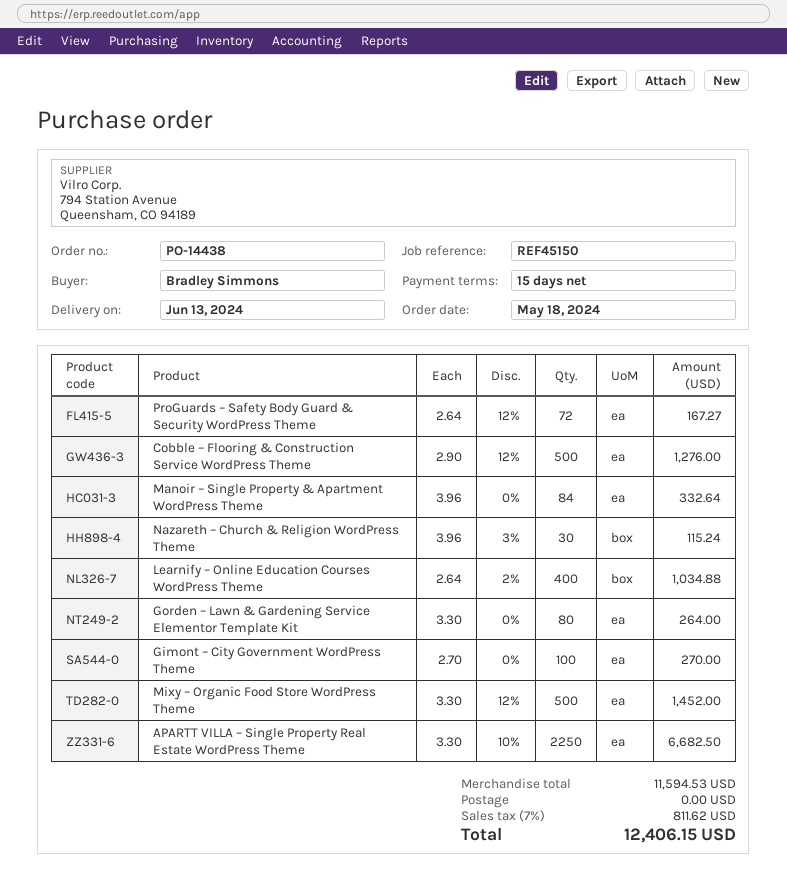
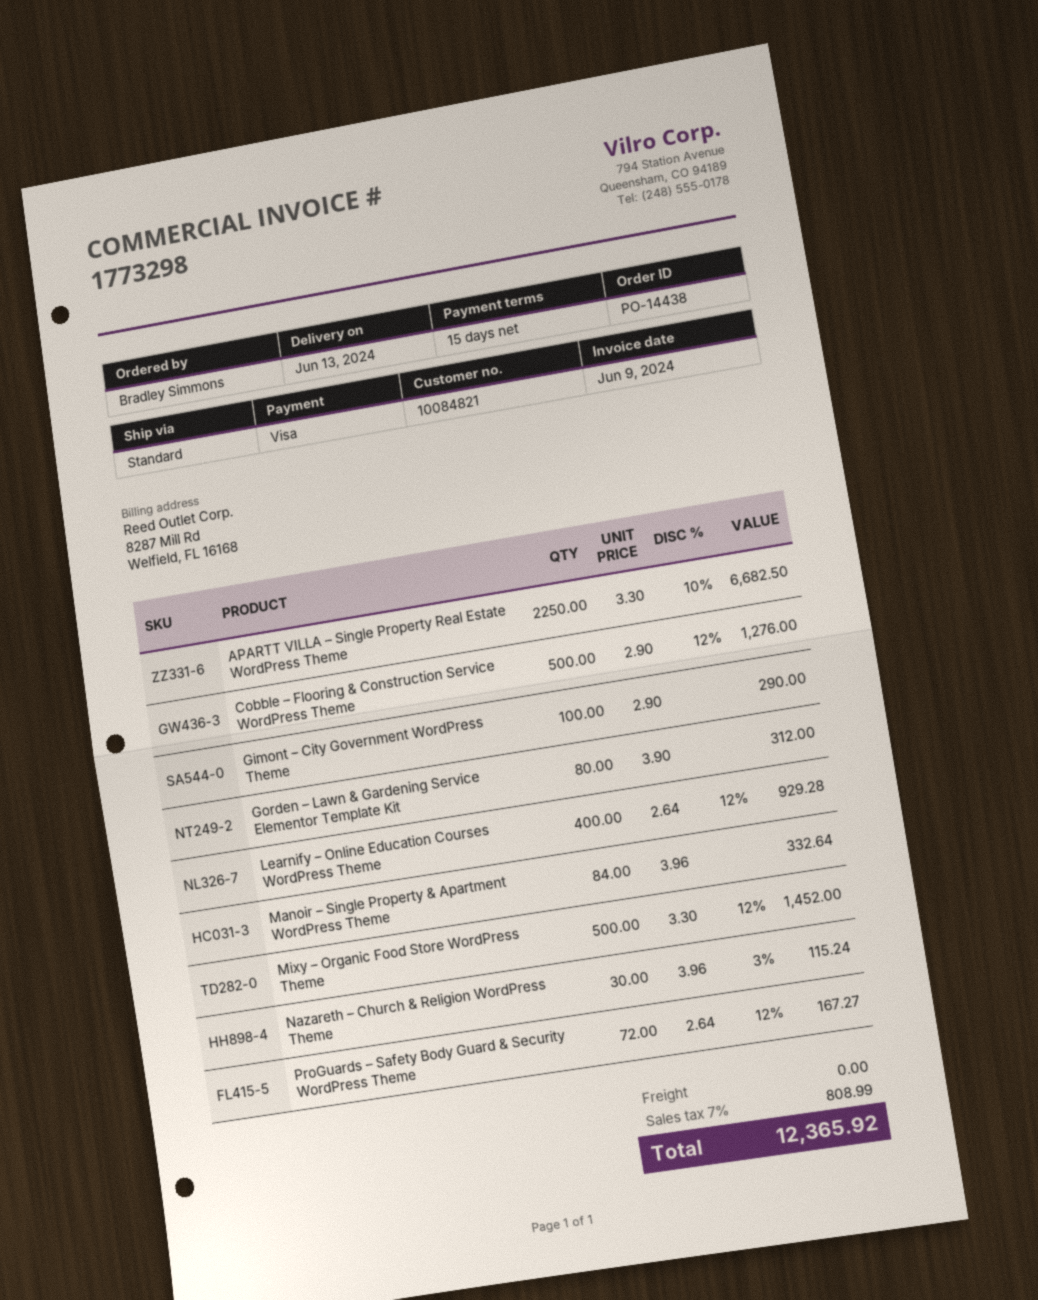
Learnify – Online Education Courses WordPress Theme: 400 x 2.64 - 2% = 1034.88 -> 400 x 2.64 - 12% = 929.28
Gorden – Lawn & Gardening Service Elementor Template Kit: 80 x 3.30 = 264.00 -> 80 x 3.90 = 312.00
Gimont – City Government WordPress Theme: 100 x 2.70 = 270.00 -> 100 x 2.90 = 290.00
tax: 7% = 811.62 -> 7% = 808.99
total: 12406.15 -> 12365.92

